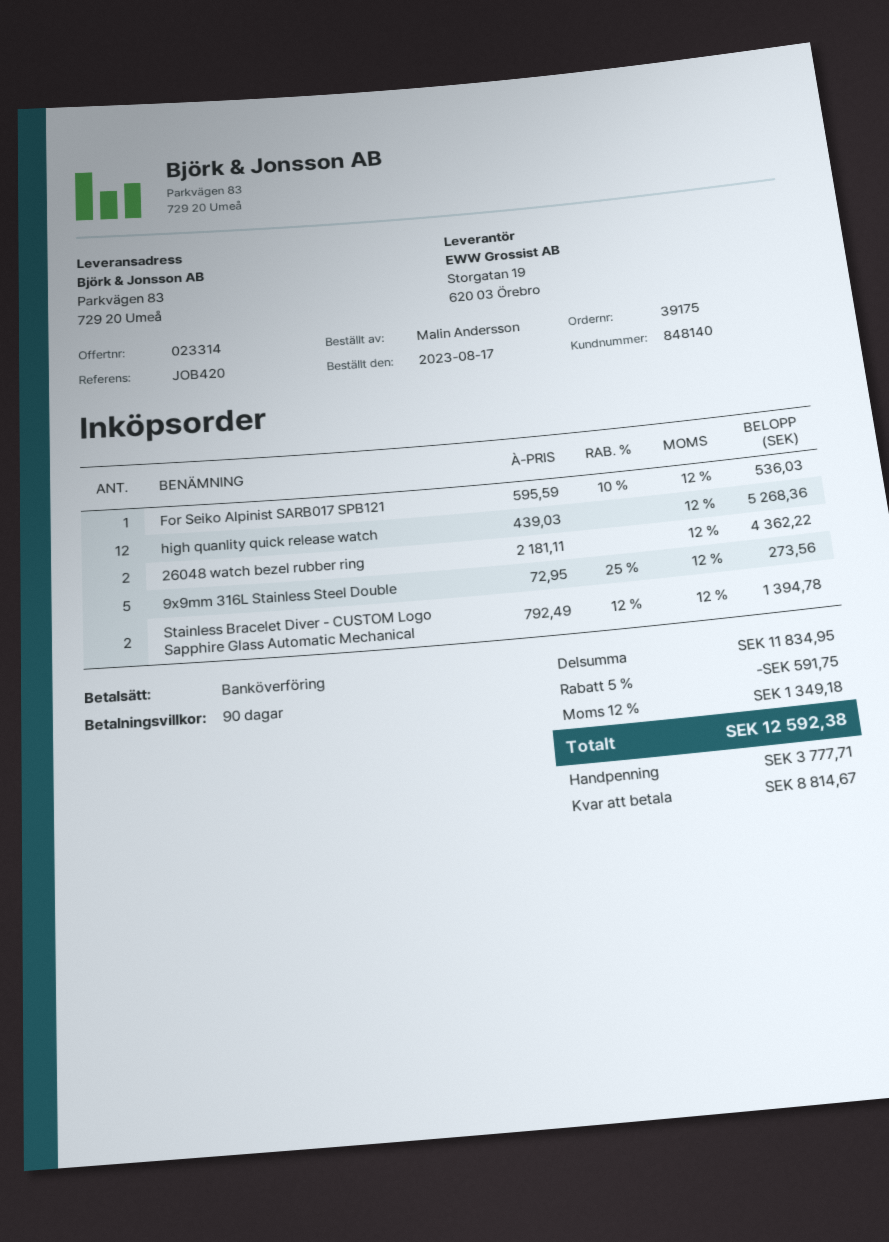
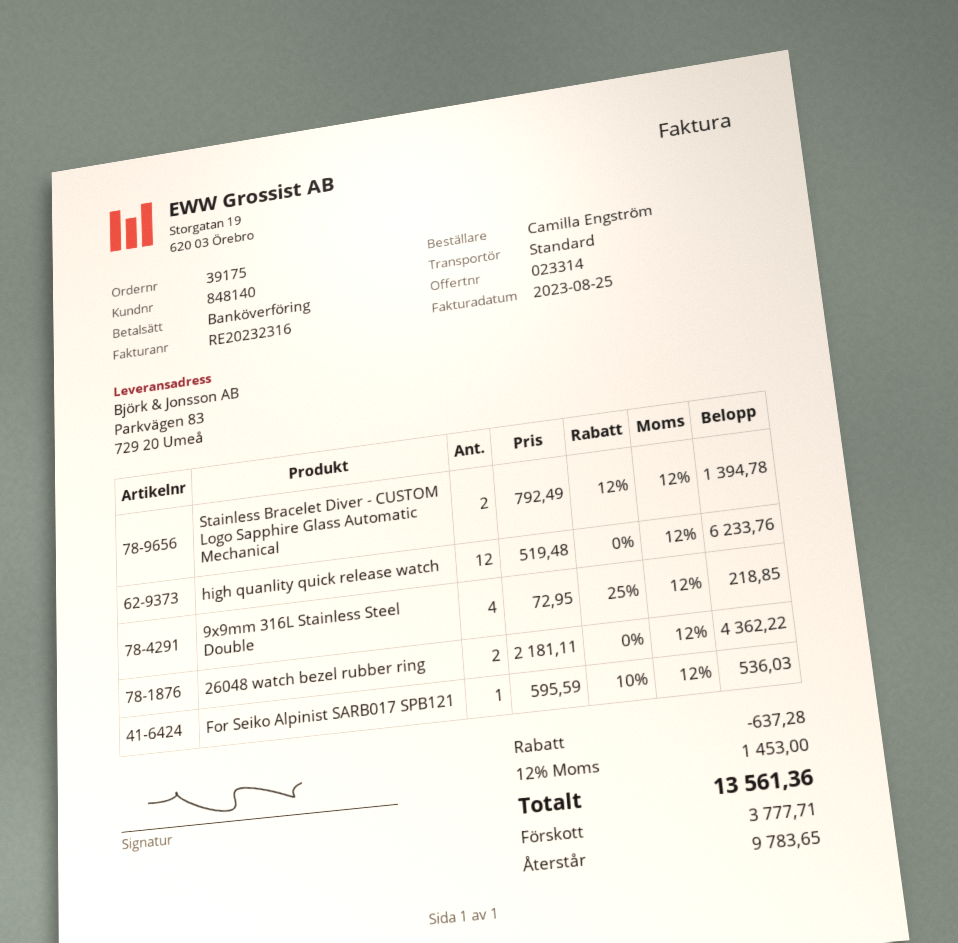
ordered by: Malin Andersson -> Camilla Engström
high quanlity quick release watch: 12 x 439.03 = 5268.36 -> 12 x 519.48 = 6233.76
9x9mm 316L Stainless Steel Double: 5 x 72.95 - 25% = 273.56 -> 4 x 72.95 - 25% = 218.85
discount: 591.75 -> 637.28
tax: 12% = 1349.18 -> 12% = 1453.00
total: 12592.38 -> 13561.36
balance: 8814.67 -> 9783.65

